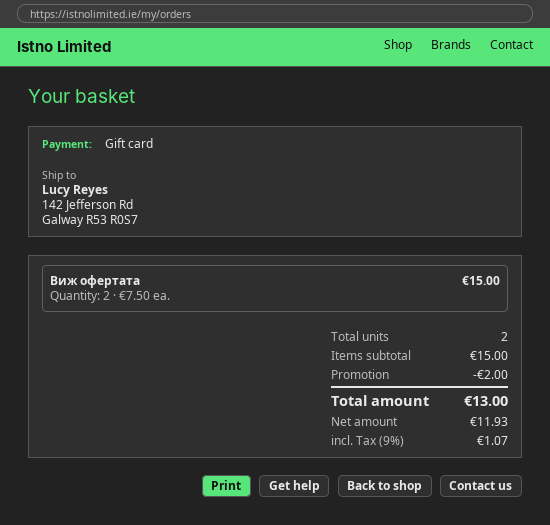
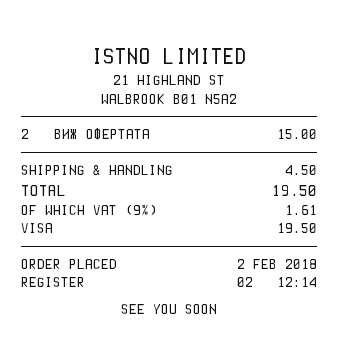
payment method: gift card -> Visa
discount: 2.00 -> none
shipping: none -> 4.50
tax: 9% = 1.07 -> 9% = 1.61
total: 13.00 -> 19.50

